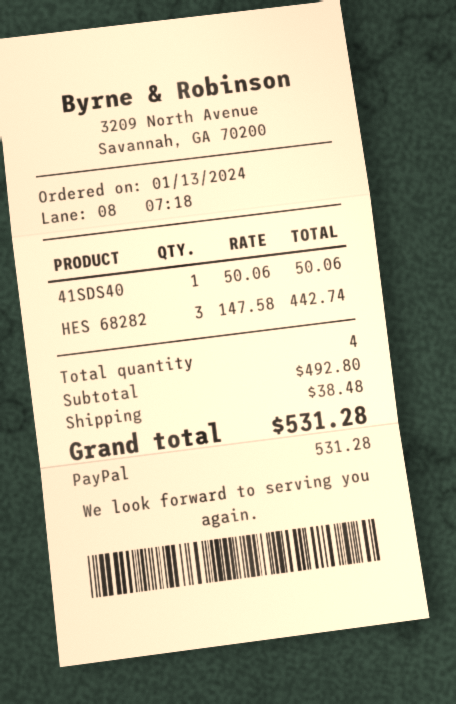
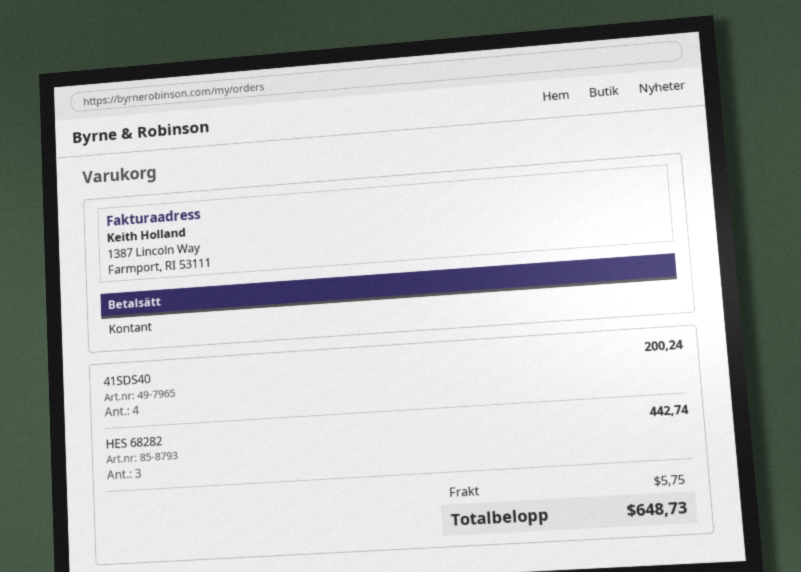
payment method: PayPal -> cash
41SDS40: 1 for 50.06 -> 4 for 200.24
shipping: 38.48 -> 5.75
total: 531.28 -> 648.73

